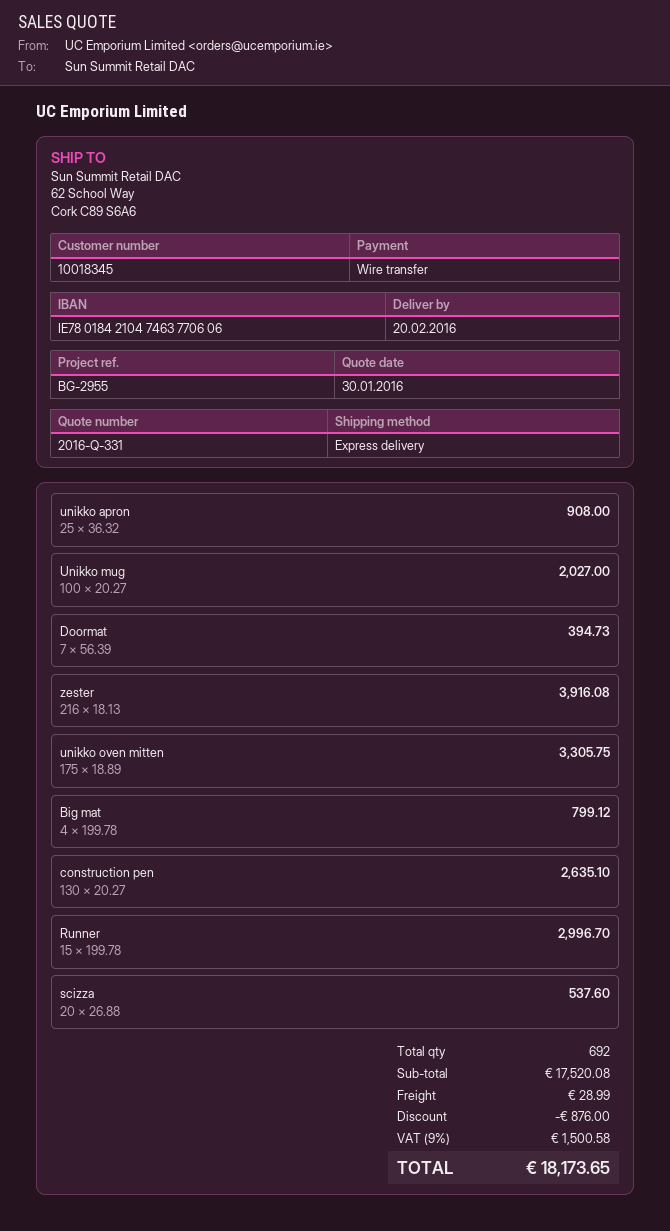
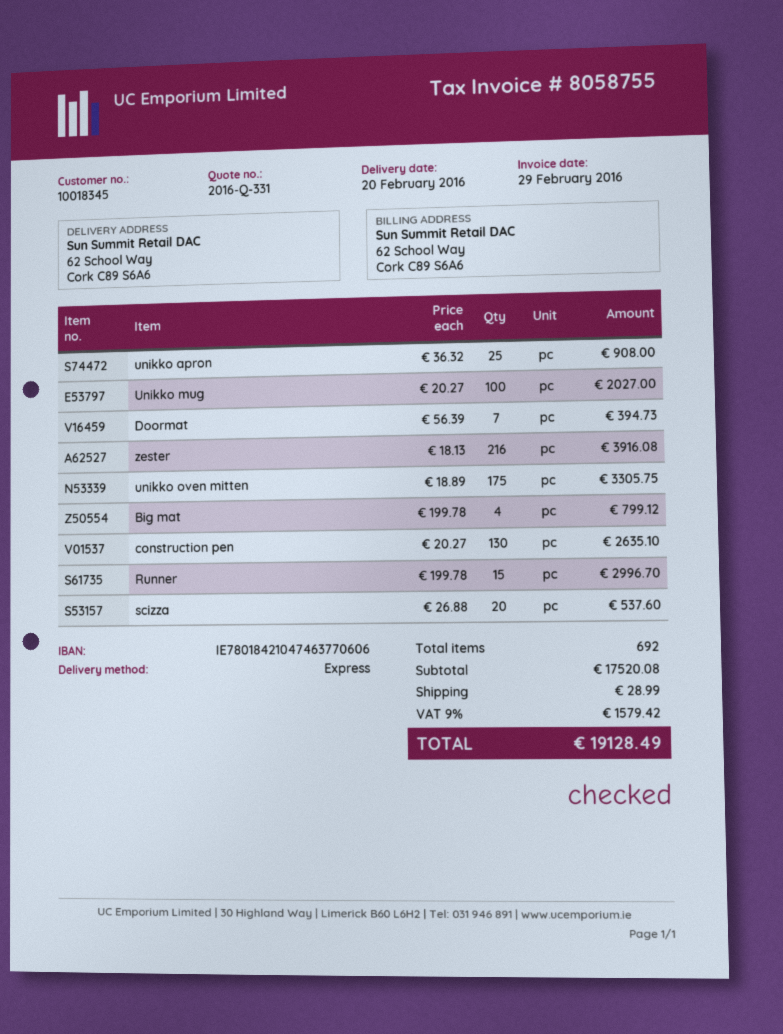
discount: 876.00 -> none
tax: 9% = 1500.58 -> 9% = 1579.42
total: 18173.65 -> 19128.49

